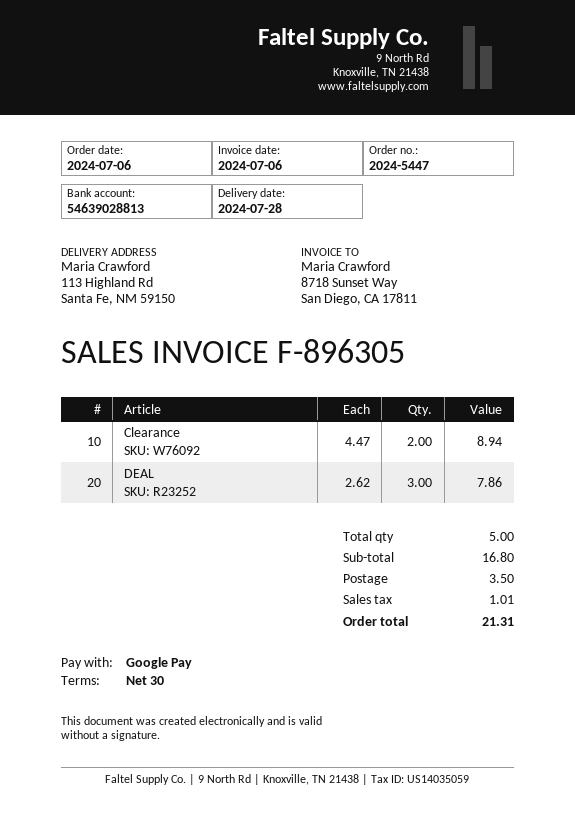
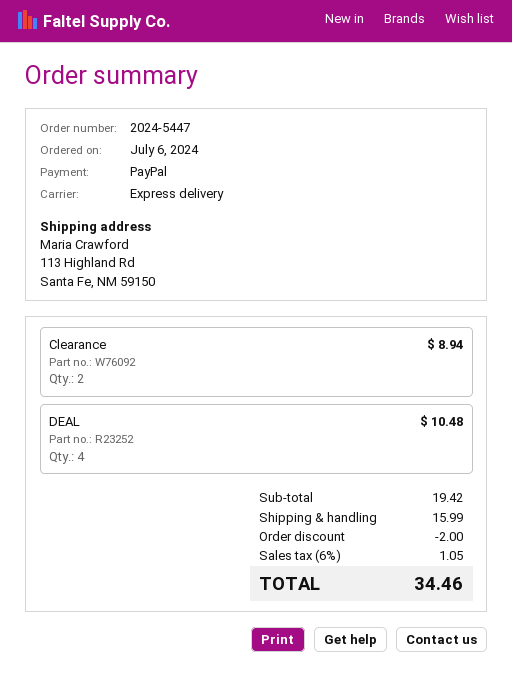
payment method: Google Pay -> PayPal
DEAL: 3 for 7.86 -> 4 for 10.48
subtotal: 16.80 -> 19.42
discount: none -> 2.00
shipping: 3.50 -> 15.99
tax: 1.01 -> 1.05
total: 21.31 -> 34.46

